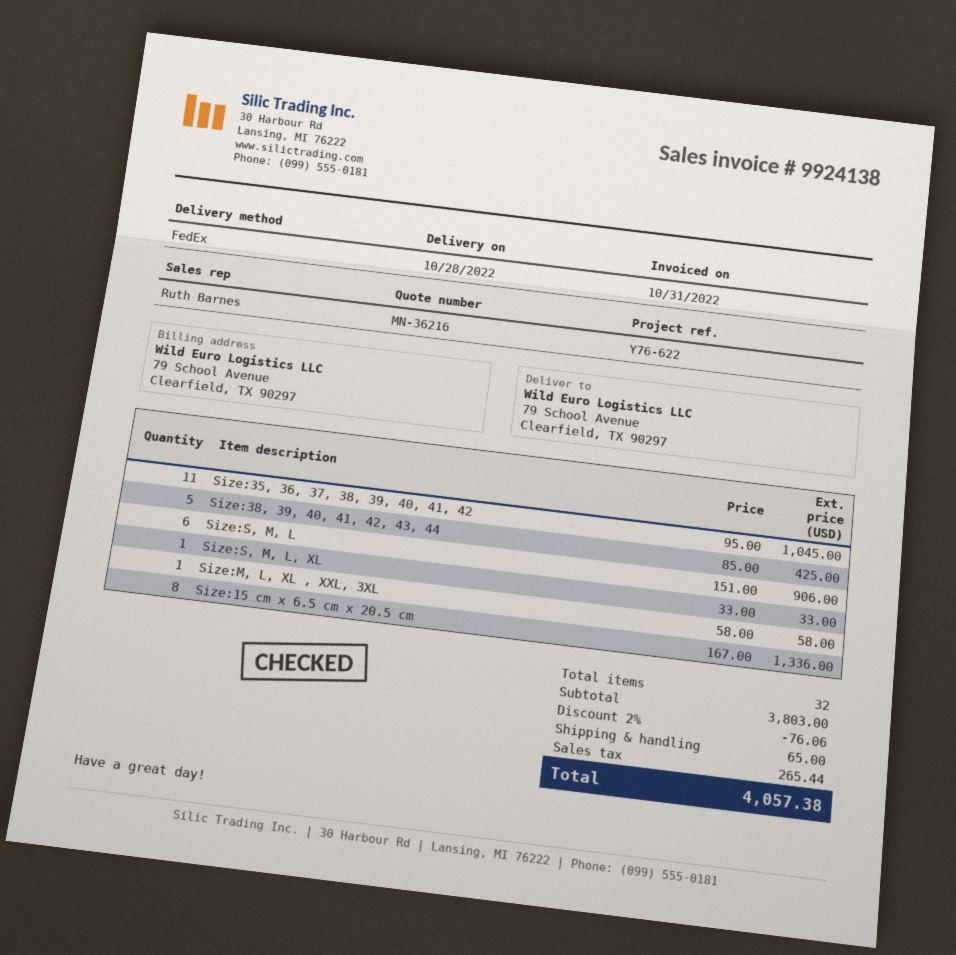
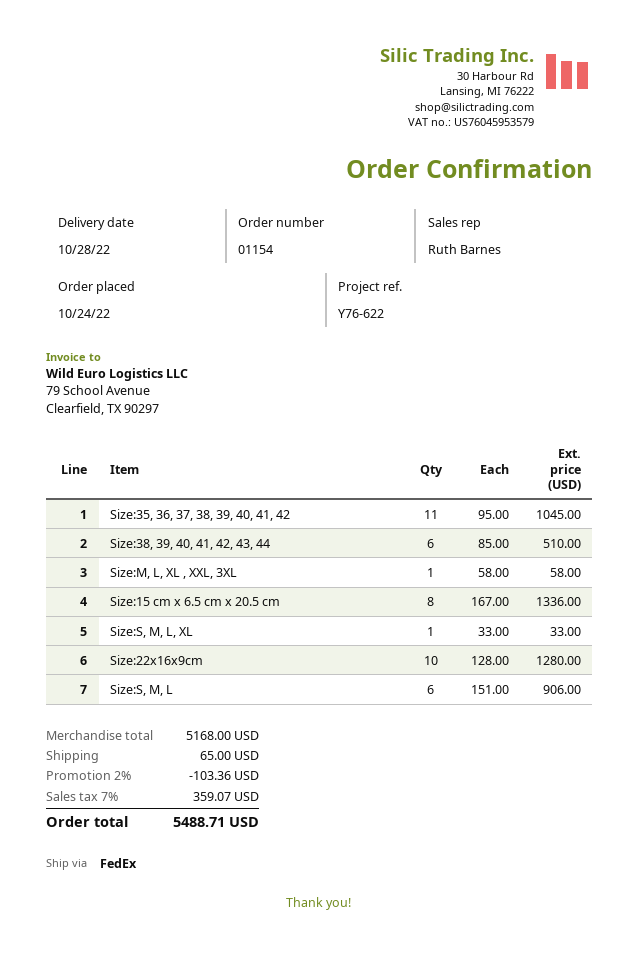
Size:38, 39, 40, 41, 42, 43, 44: 5 x 85.00 = 425.00 -> 6 x 85.00 = 510.00
Size:22x16x9cm: none -> 10 x 128.00 = 1280.00
subtotal: 3803.00 -> 5168.00
discount: 2% = 76.06 -> 2% = 103.36
tax: 265.44 -> 359.07
total: 4057.38 -> 5488.71

